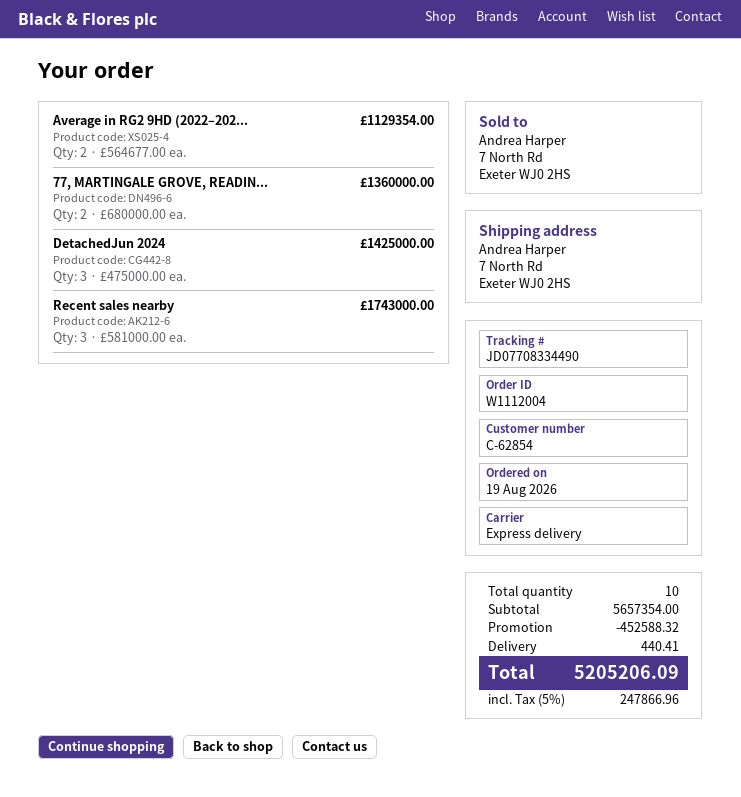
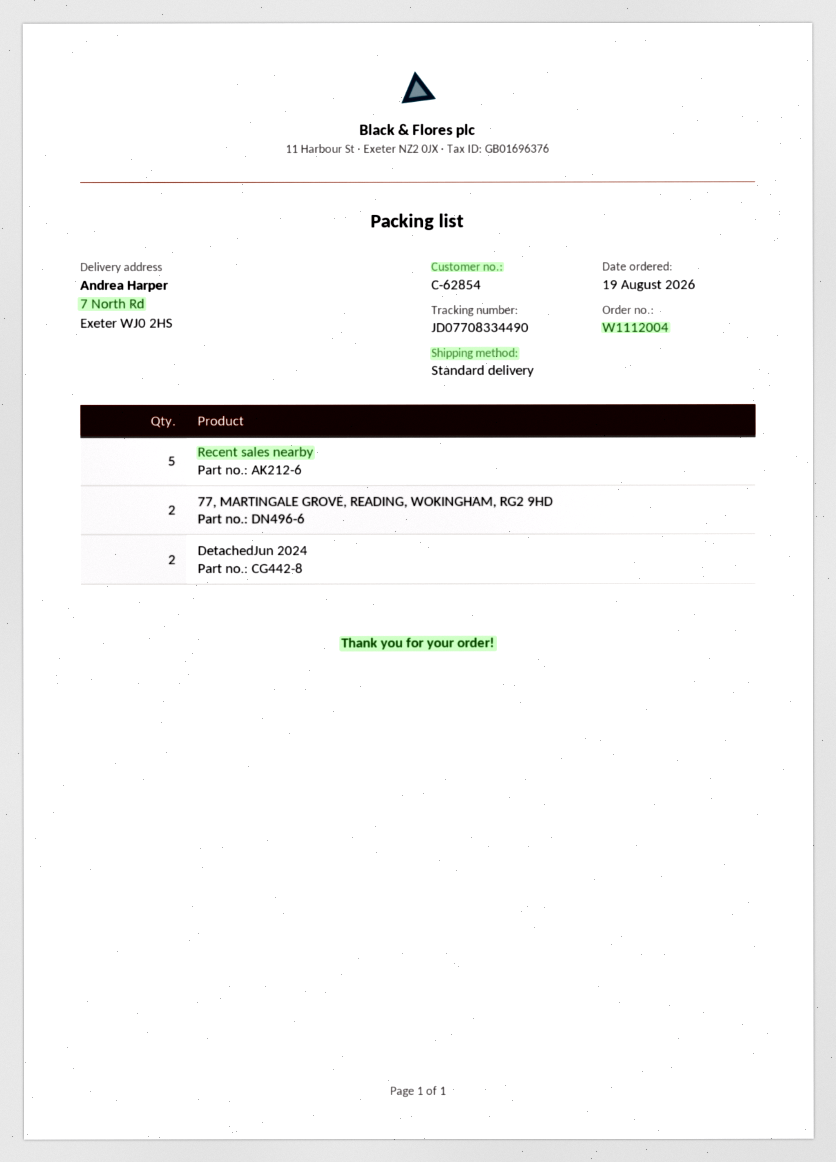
shipping method: express -> standard
Average in RG2 9HD (2022–202...: 2 -> none
DetachedJun 2024: 3 -> 2
Recent sales nearby: 3 -> 5

